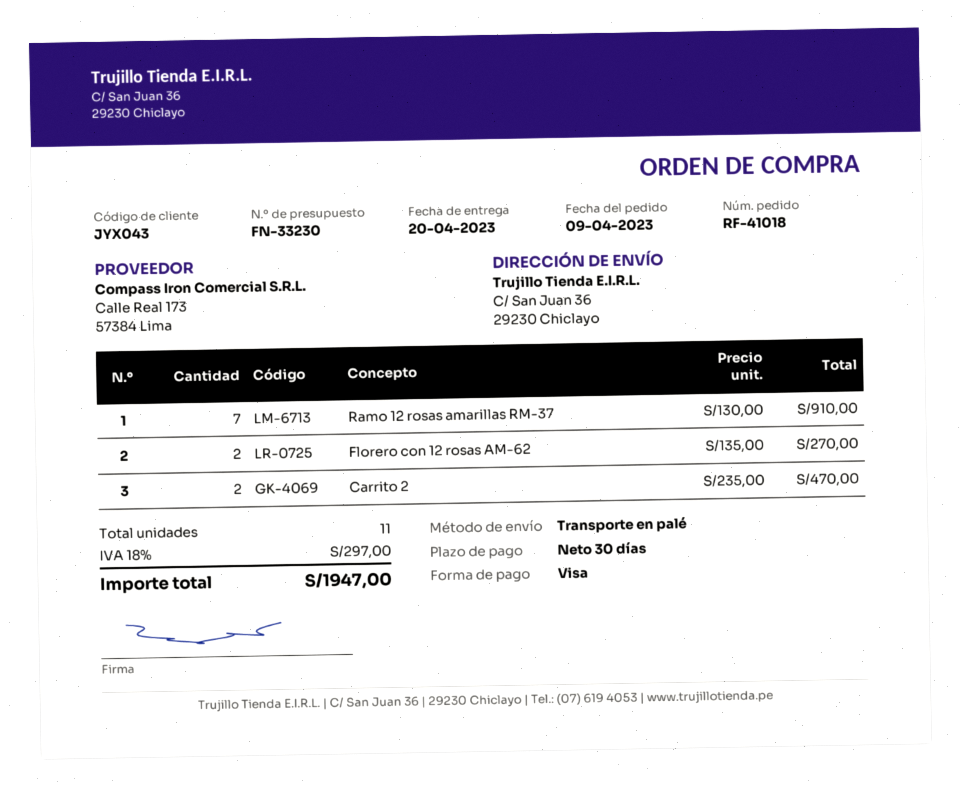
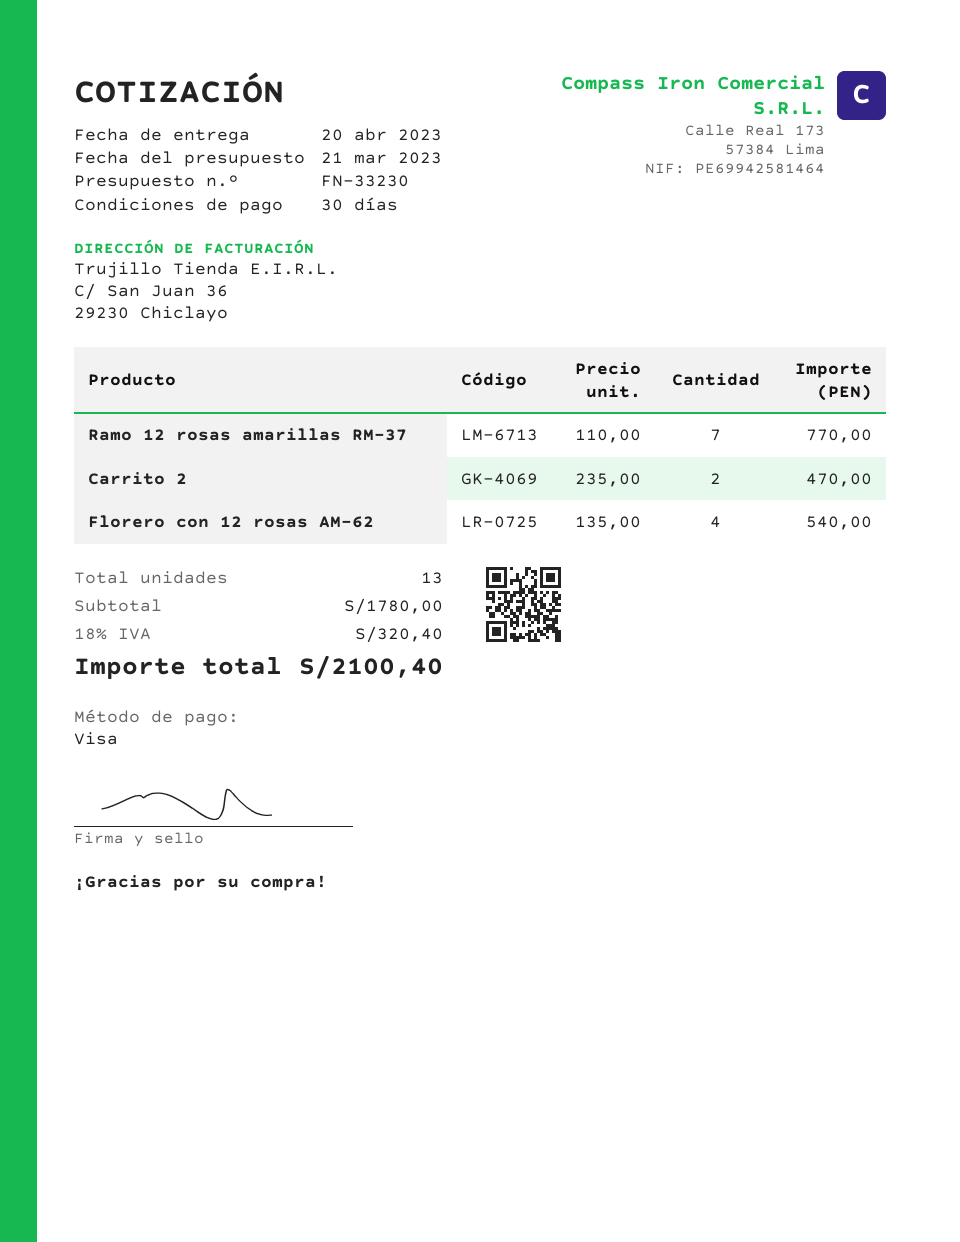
Ramo 12 rosas amarillas RM-37: 7 x 130.00 = 910.00 -> 7 x 110.00 = 770.00
Florero con 12 rosas AM-62: 2 x 135.00 = 270.00 -> 4 x 135.00 = 540.00
total quantity: 11 -> 13
tax: 18% = 297.00 -> 18% = 320.40
total: 1947.00 -> 2100.40

